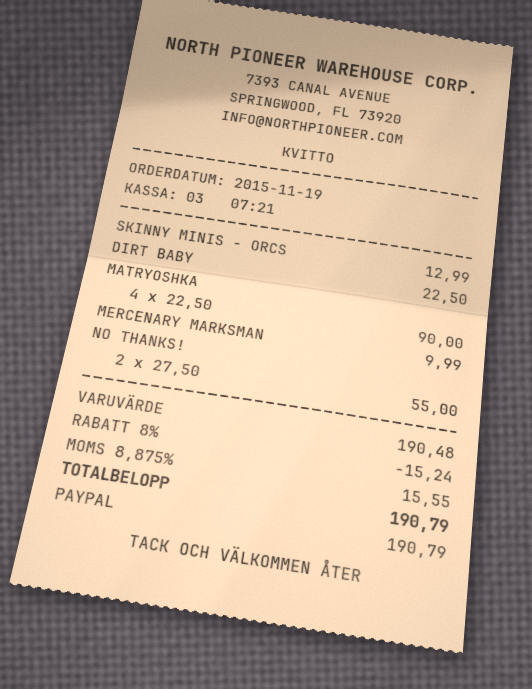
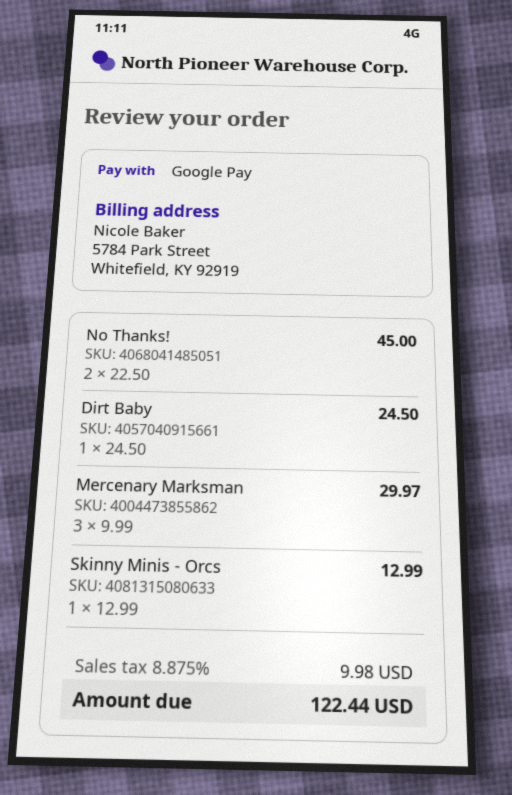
payment method: PayPal -> Google Pay
DIRT BABY: 1 x 22.50 = 22.50 -> 1 x 24.50 = 24.50
MATRYOSHKA: 4 x 22.50 = 90.00 -> none
MERCENARY MARKSMAN: 1 x 9.99 = 9.99 -> 3 x 9.99 = 29.97
NO THANKS!: 2 x 27.50 = 55.00 -> 2 x 22.50 = 45.00
discount: 8% = 15.24 -> none
tax: 8.875% = 15.55 -> 8.875% = 9.98
total: 190.79 -> 122.44

